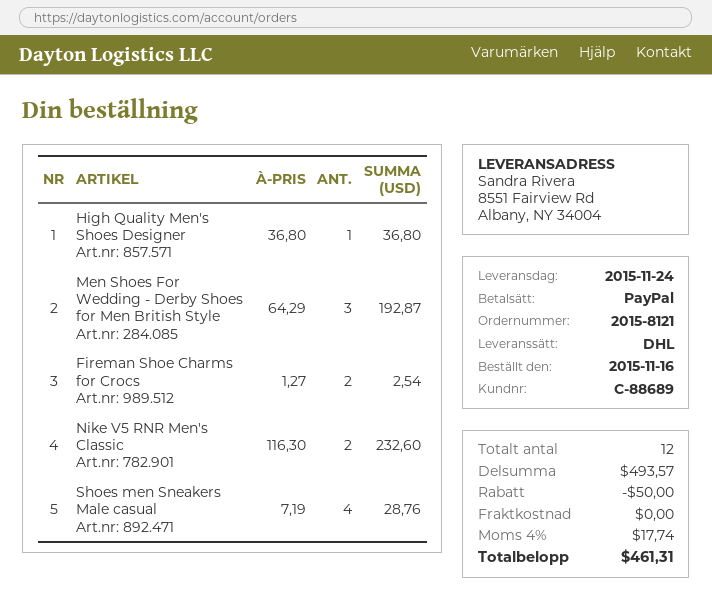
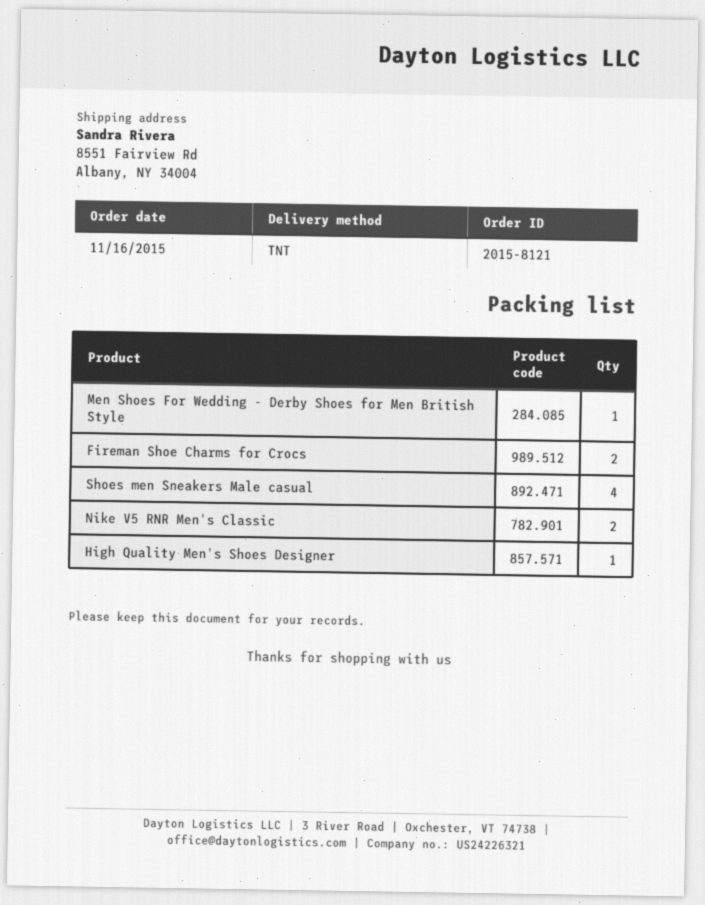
shipping method: DHL -> TNT
Men Shoes For Wedding - Derby Shoes for Men British Style: 3 -> 1

